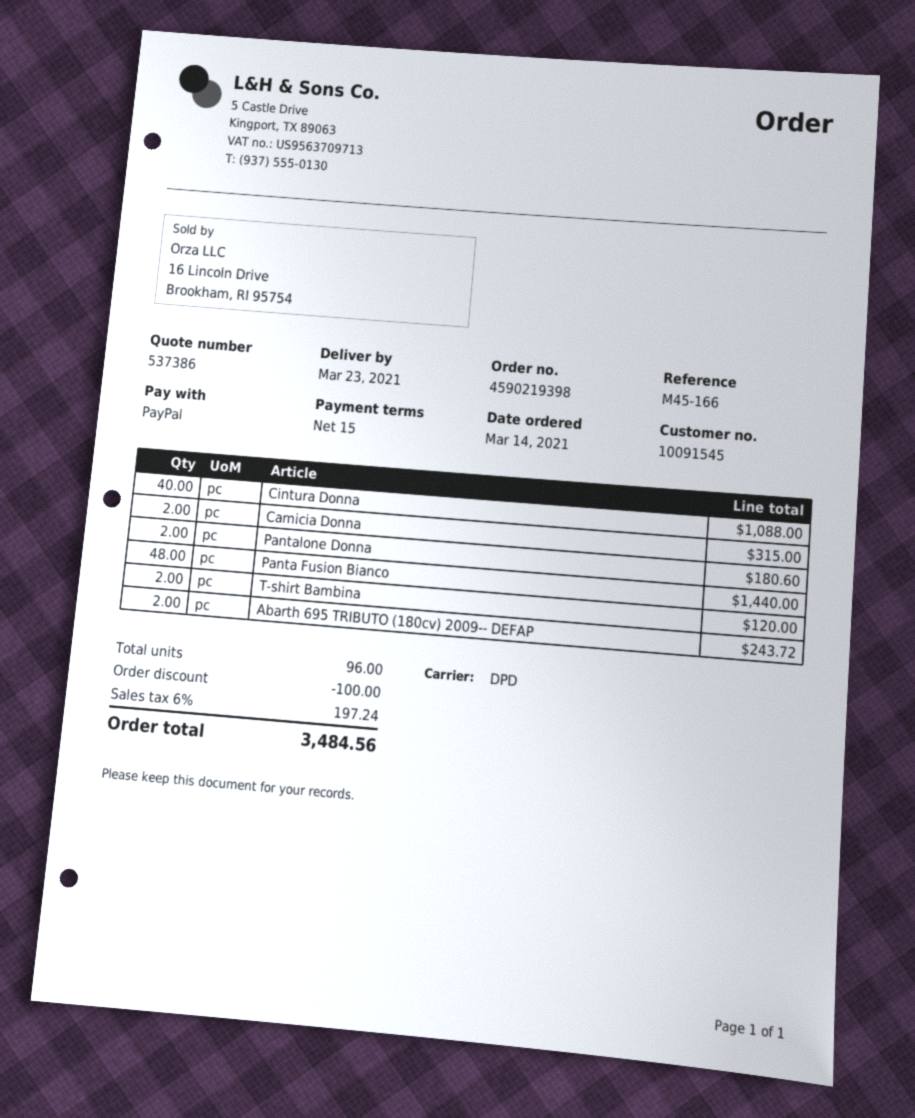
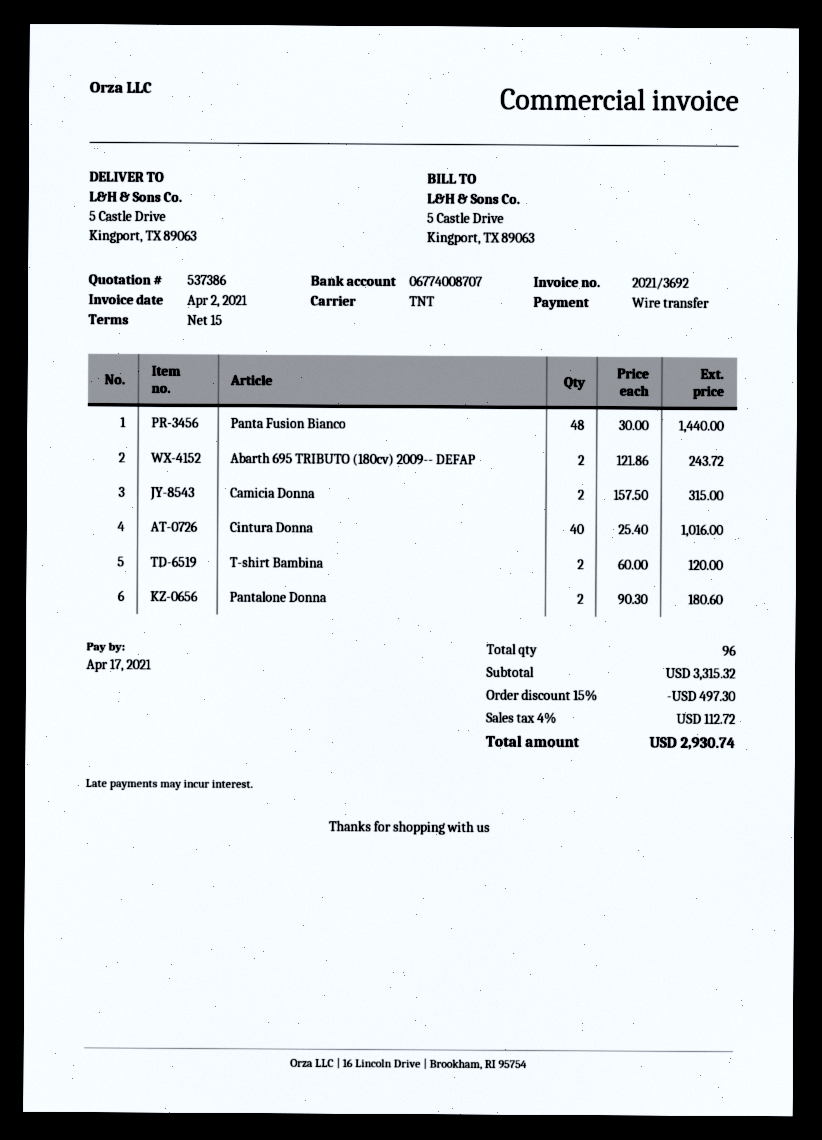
payment method: PayPal -> bank transfer
shipping method: DPD -> TNT
Cintura Donna: 40 for 1088.00 -> 40 for 1016.00
discount: 100.00 -> 497.30
tax: 6% = 197.24 -> 4% = 112.72
total: 3484.56 -> 2930.74

